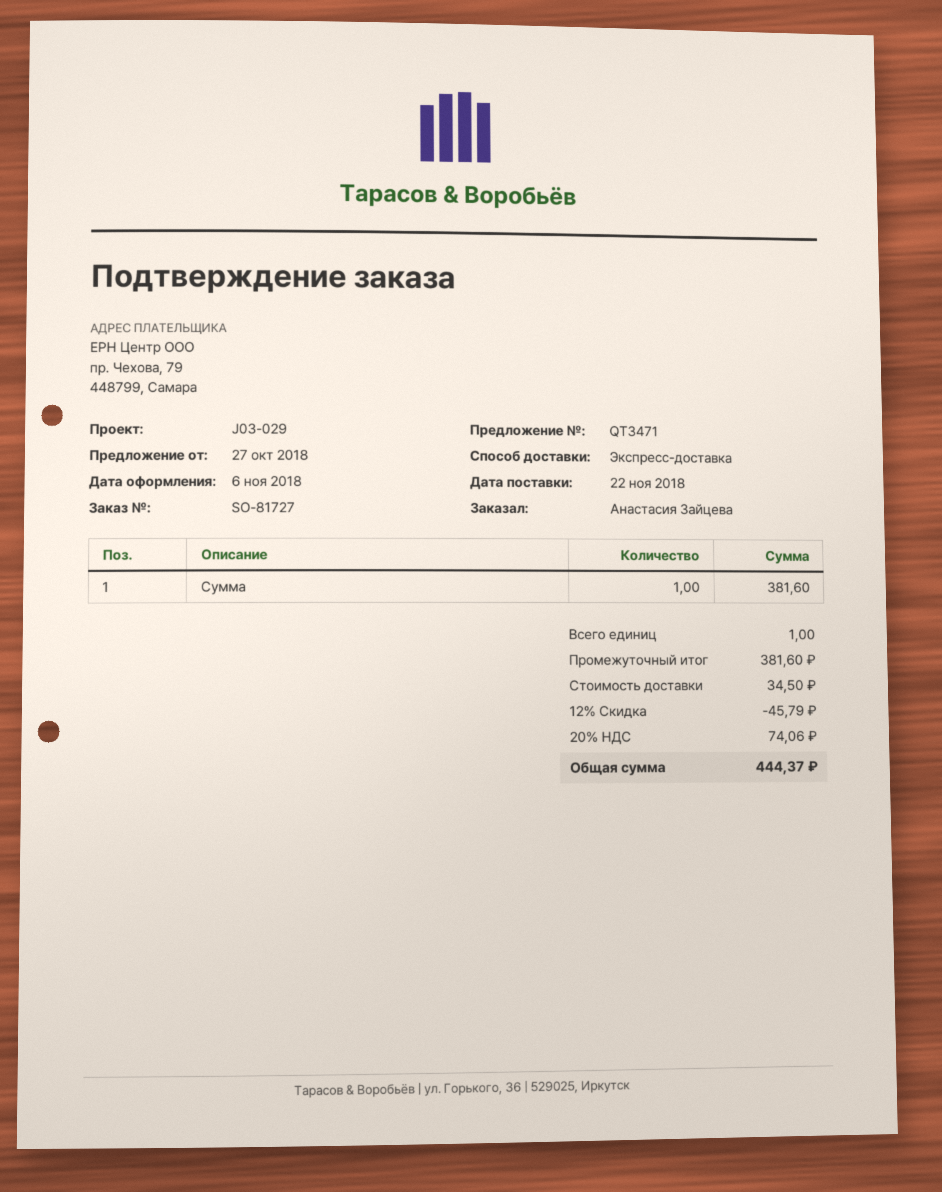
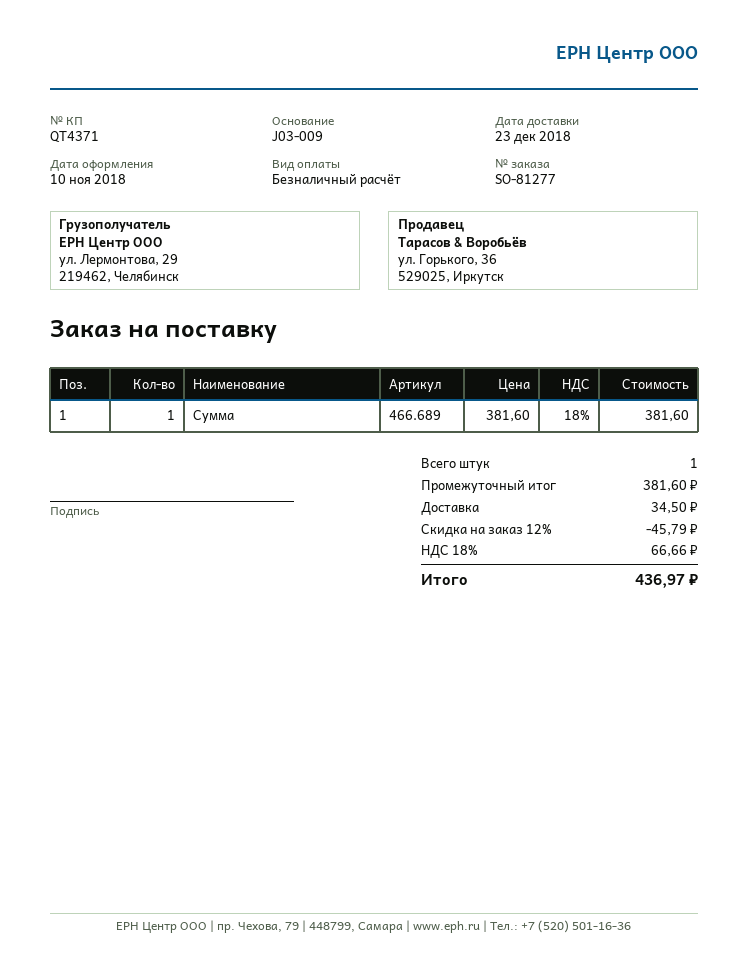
quote number: QT3471 -> QT4371
order number: SO-81727 -> SO-81277
order date: 2018-11-06 -> 2018-11-10
delivery date: 2018-11-22 -> 2018-12-23
reference: J03-029 -> J03-009
tax: 20% = 74.06 -> 18% = 66.66
total: 444.37 -> 436.97

